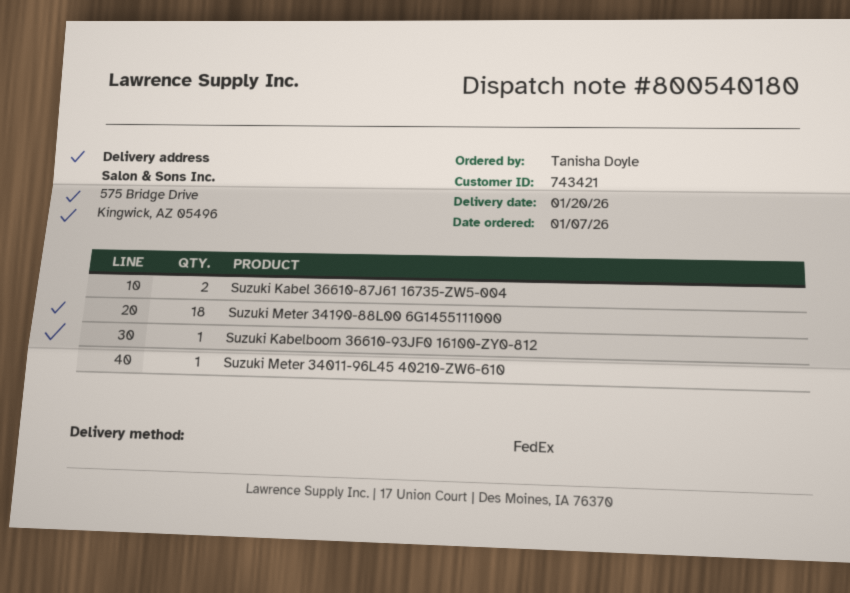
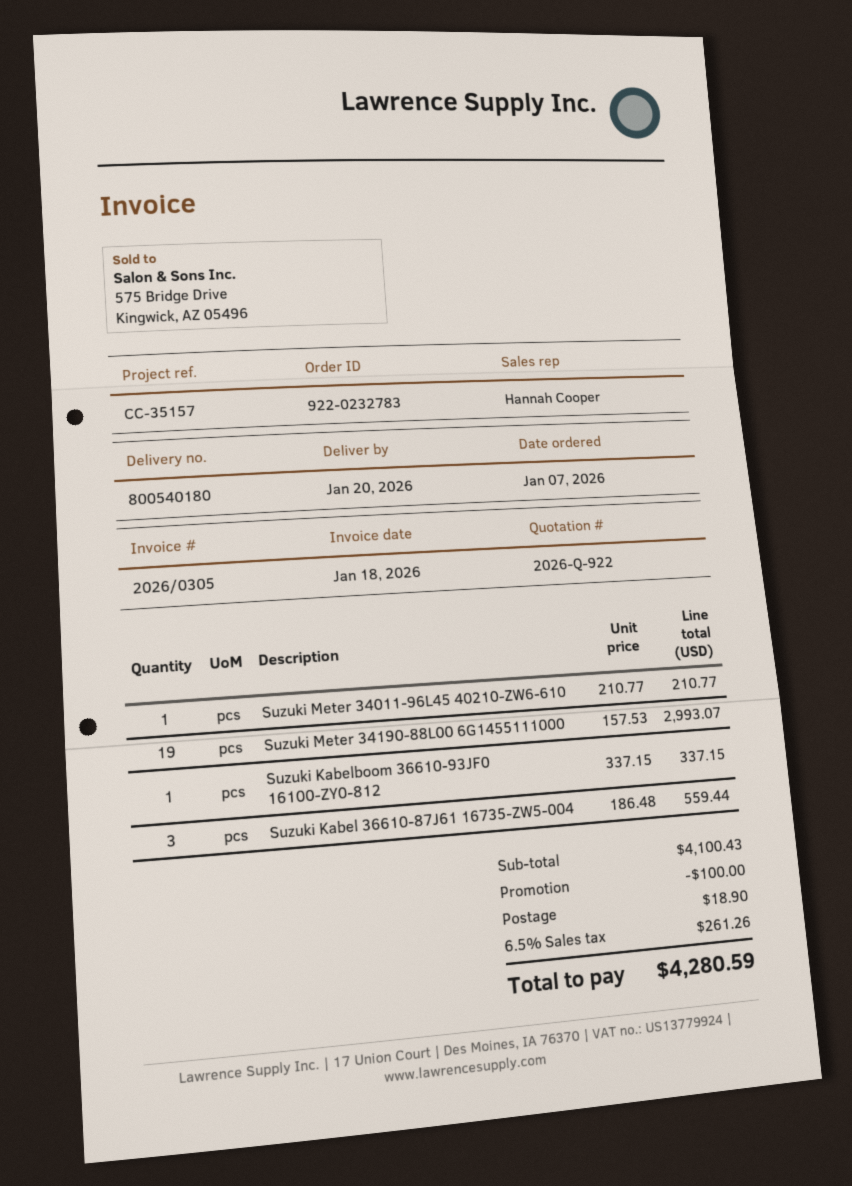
Suzuki Kabel 36610-87J61 16735-ZW5-004: 2 -> 3
Suzuki Meter 34190-88L00 6G1455111000: 18 -> 19

